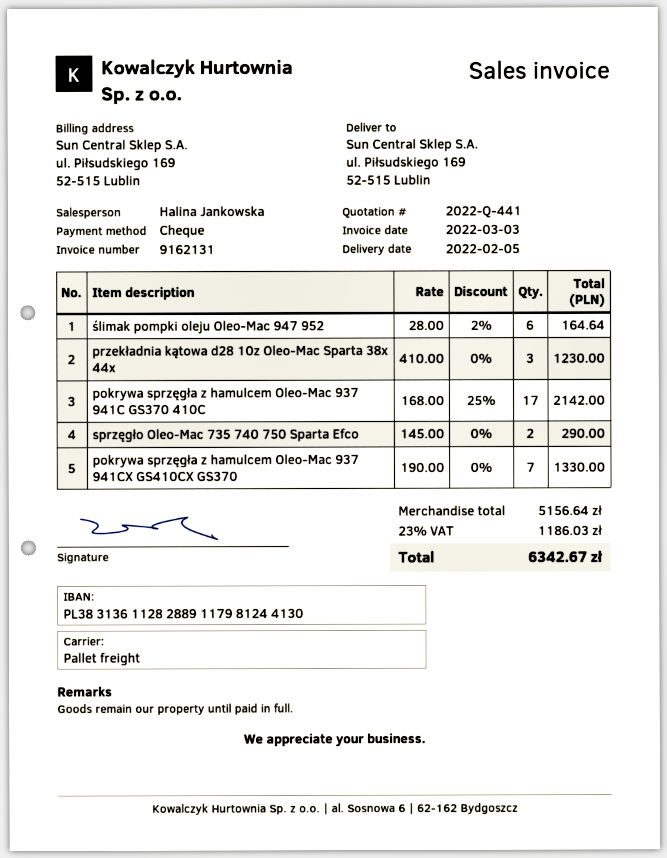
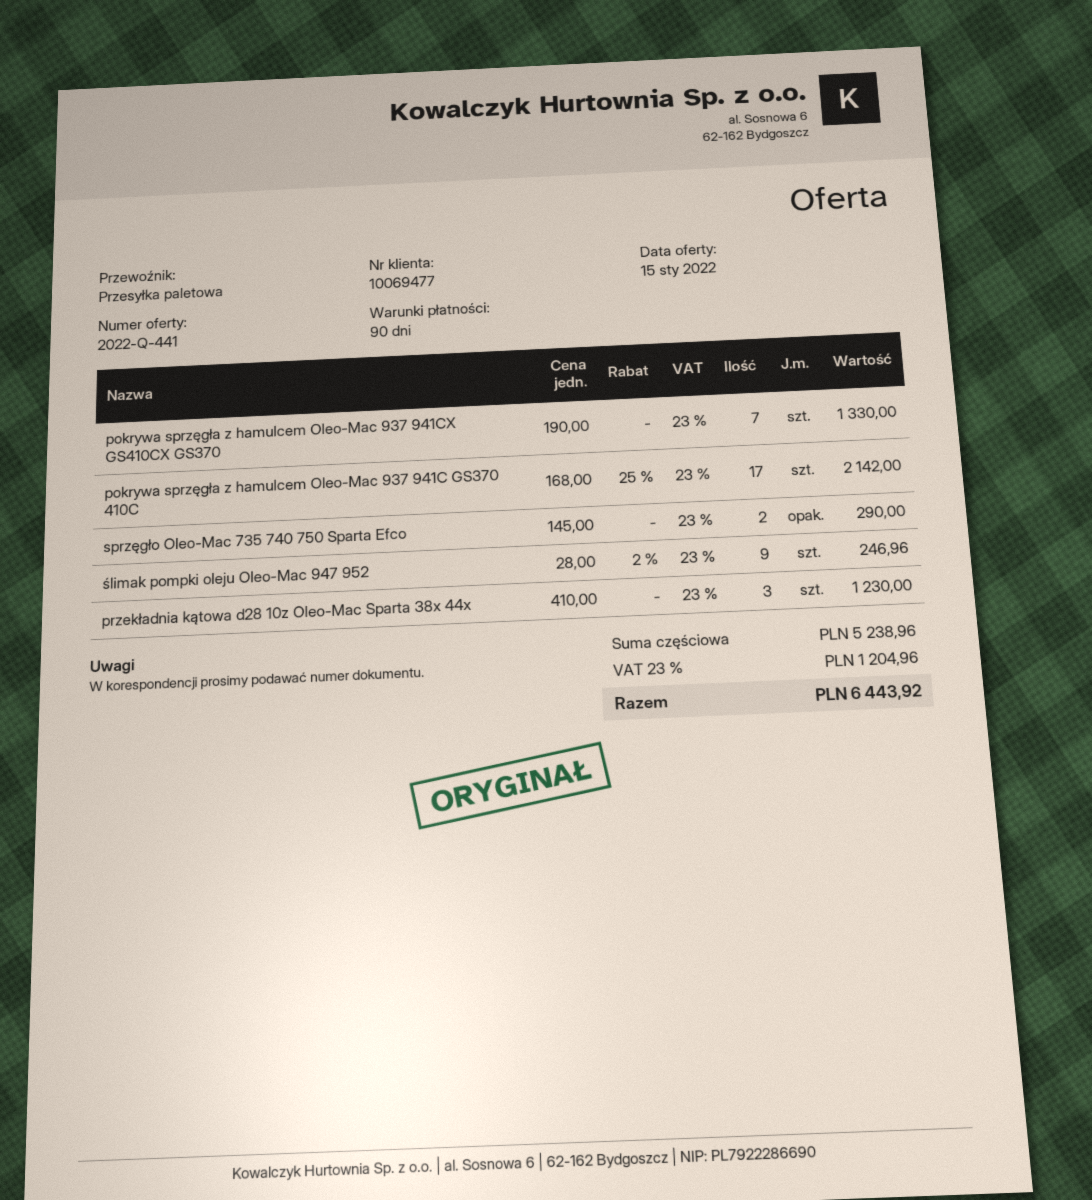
ślimak pompki oleju Oleo-Mac 947 952: 6 x 28.00 - 2% = 164.64 -> 9 x 28.00 - 2% = 246.96
subtotal: 5156.64 -> 5238.96
tax: 23% = 1186.03 -> 23% = 1204.96
total: 6342.67 -> 6443.92

